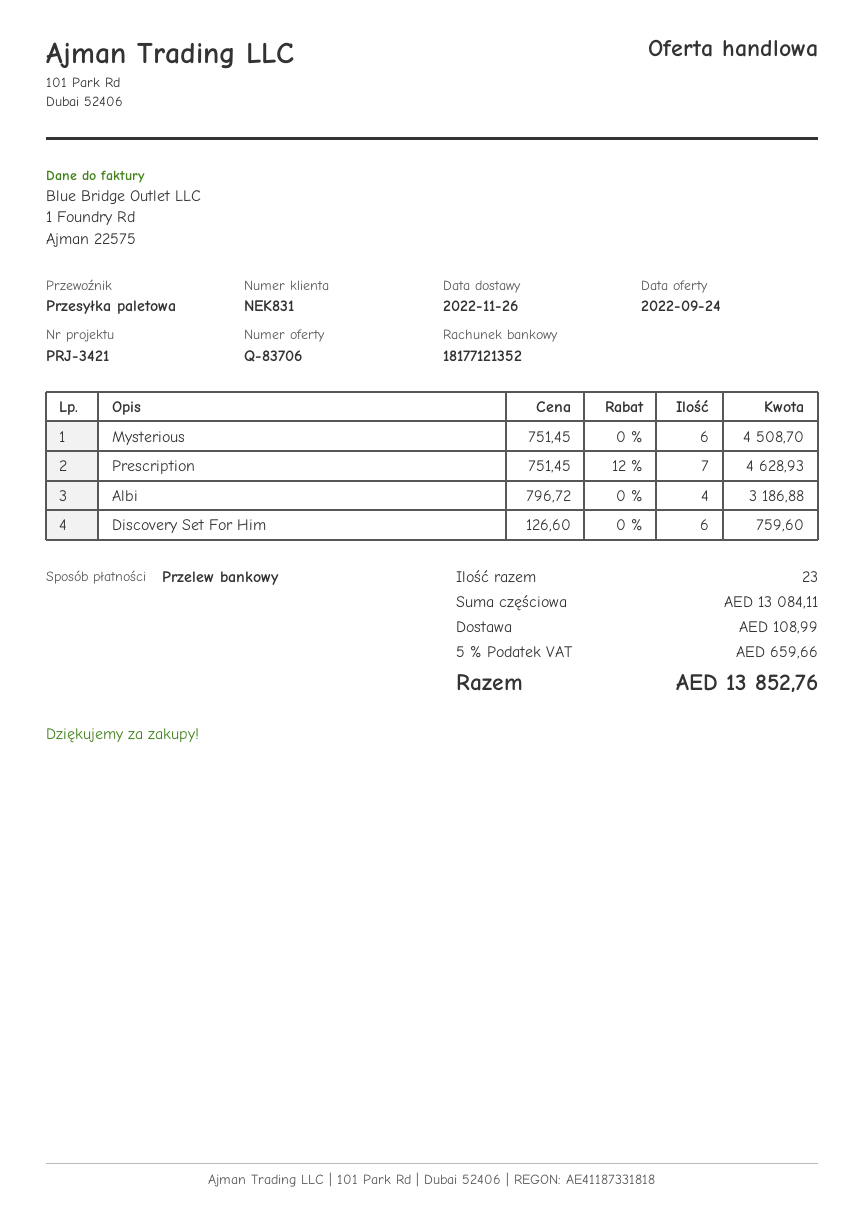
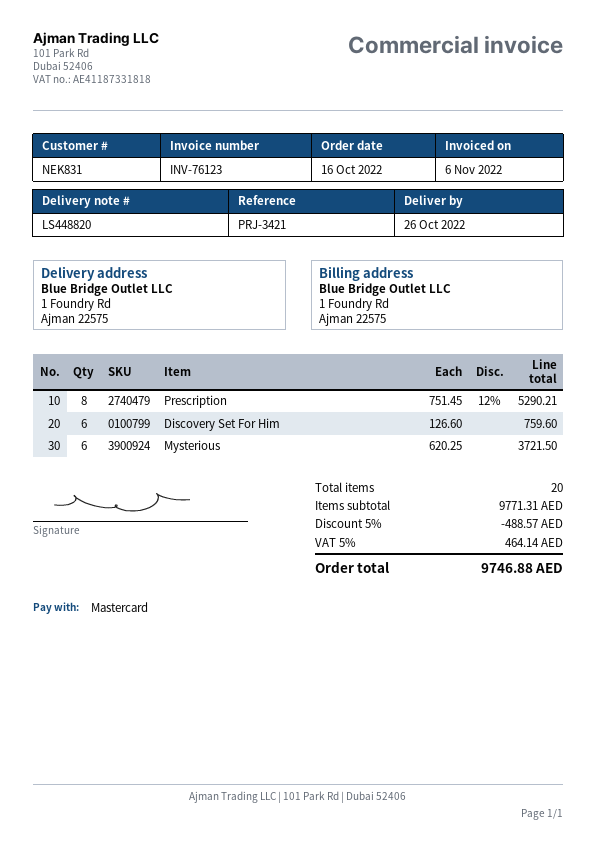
delivery date: 2022-11-26 -> 2022-10-26
payment method: bank transfer -> Mastercard
Mysterious: 6 x 751.45 = 4508.70 -> 6 x 620.25 = 3721.50
Prescription: 7 x 751.45 - 12% = 4628.93 -> 8 x 751.45 - 12% = 5290.21
Albi: 4 x 796.72 = 3186.88 -> none
total quantity: 23 -> 20
subtotal: 13084.11 -> 9771.31
discount: none -> 5% = 488.57
shipping: 108.99 -> none
tax: 5% = 659.66 -> 5% = 464.14
total: 13852.76 -> 9746.88

